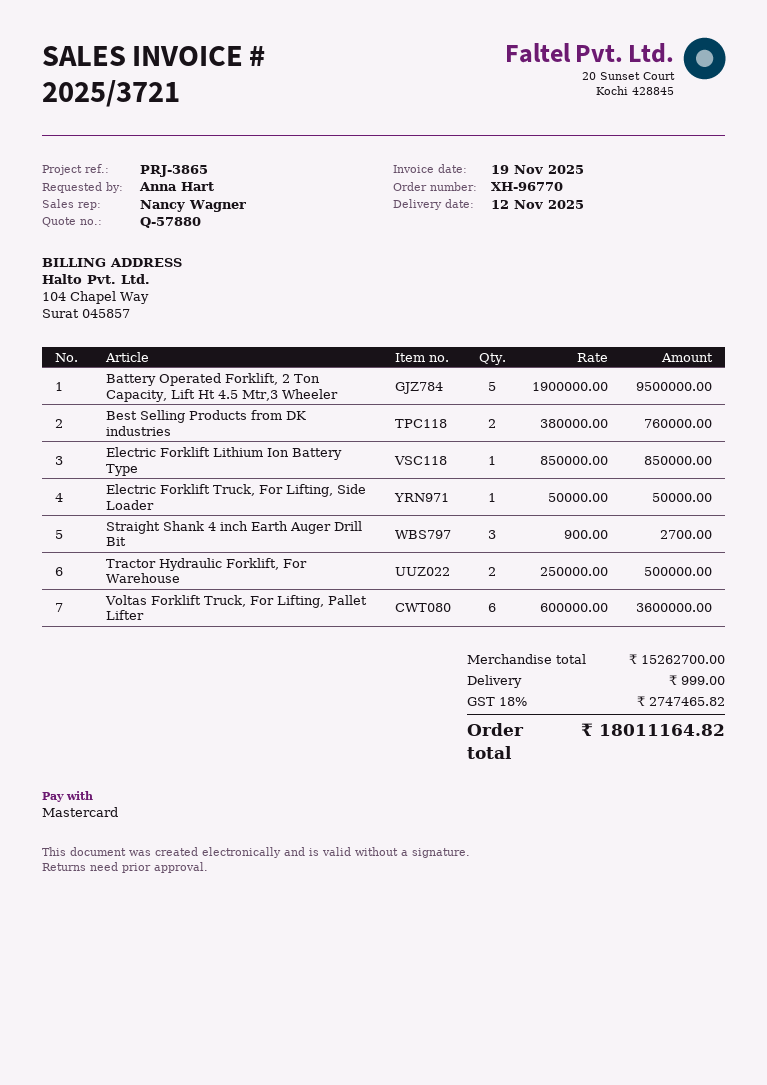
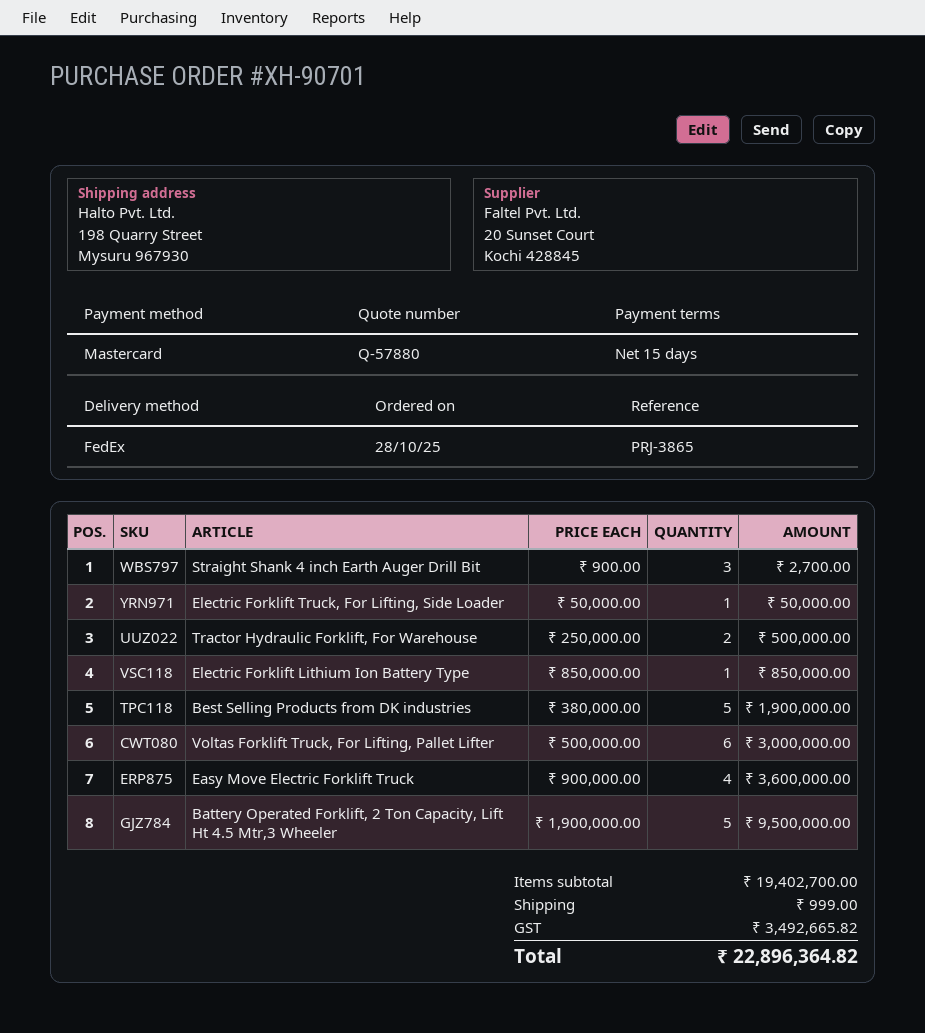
order number: XH-96770 -> XH-90701
Best Selling Products from DK industries: 2 x 380000.00 = 760000.00 -> 5 x 380000.00 = 1900000.00
Voltas Forklift Truck, For Lifting, Pallet Lifter: 6 x 600000.00 = 3600000.00 -> 6 x 500000.00 = 3000000.00
Easy Move Electric Forklift Truck: none -> 4 x 900000.00 = 3600000.00
subtotal: 15262700.00 -> 19402700.00
tax: 2747465.82 -> 3492665.82
total: 18011164.82 -> 22896364.82

